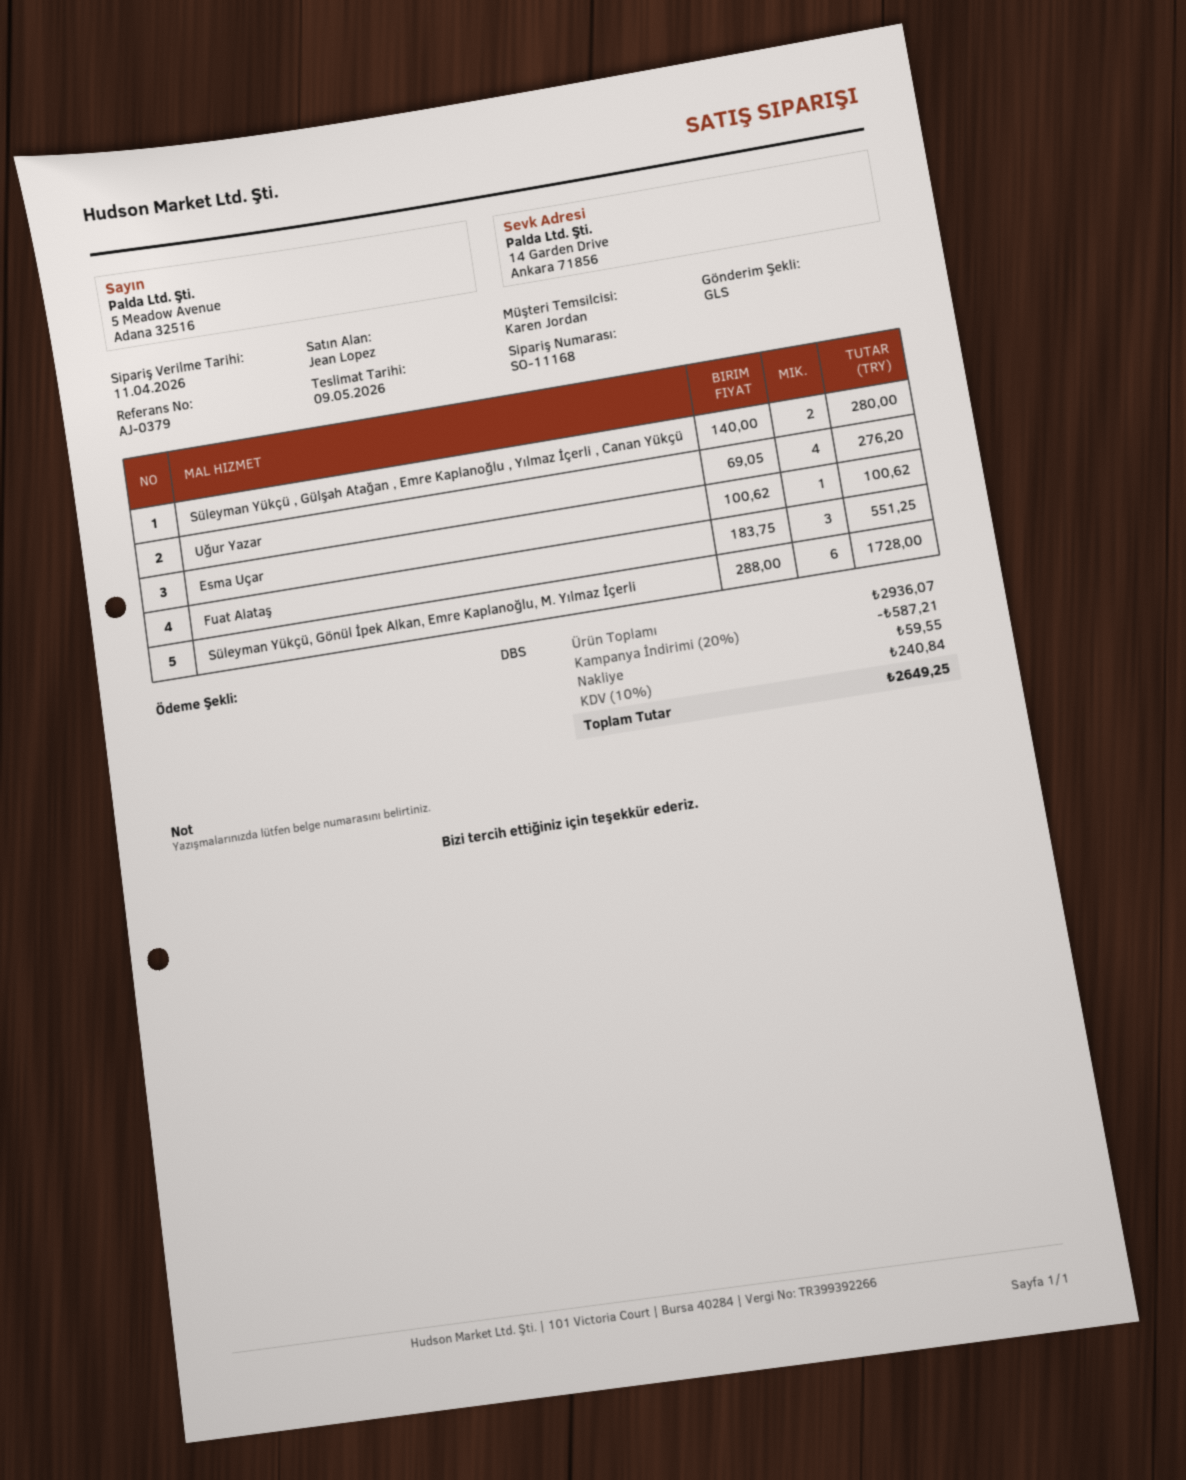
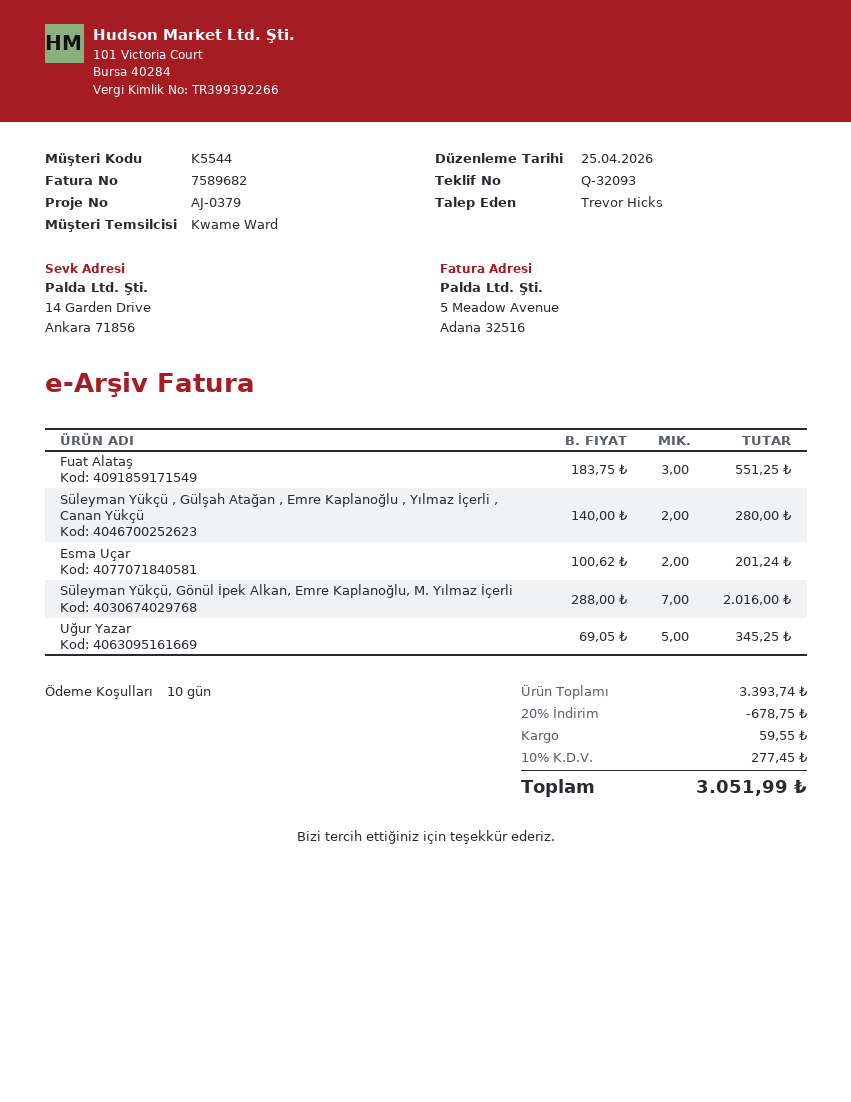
ordered by: Jean Lopez -> Trevor Hicks
sales rep: Karen Jordan -> Kwame Ward
Uğur Yazar: 4 x 69.05 = 276.20 -> 5 x 69.05 = 345.25
Esma Uçar: 1 x 100.62 = 100.62 -> 2 x 100.62 = 201.24
Süleyman Yükçü, Gönül İpek Alkan, Emre Kaplanoğlu, M. Yılmaz İçerli: 6 x 288.00 = 1728.00 -> 7 x 288.00 = 2016.00
subtotal: 2936.07 -> 3393.74
discount: 20% = 587.21 -> 20% = 678.75
tax: 10% = 240.84 -> 10% = 277.45
total: 2649.25 -> 3051.99

